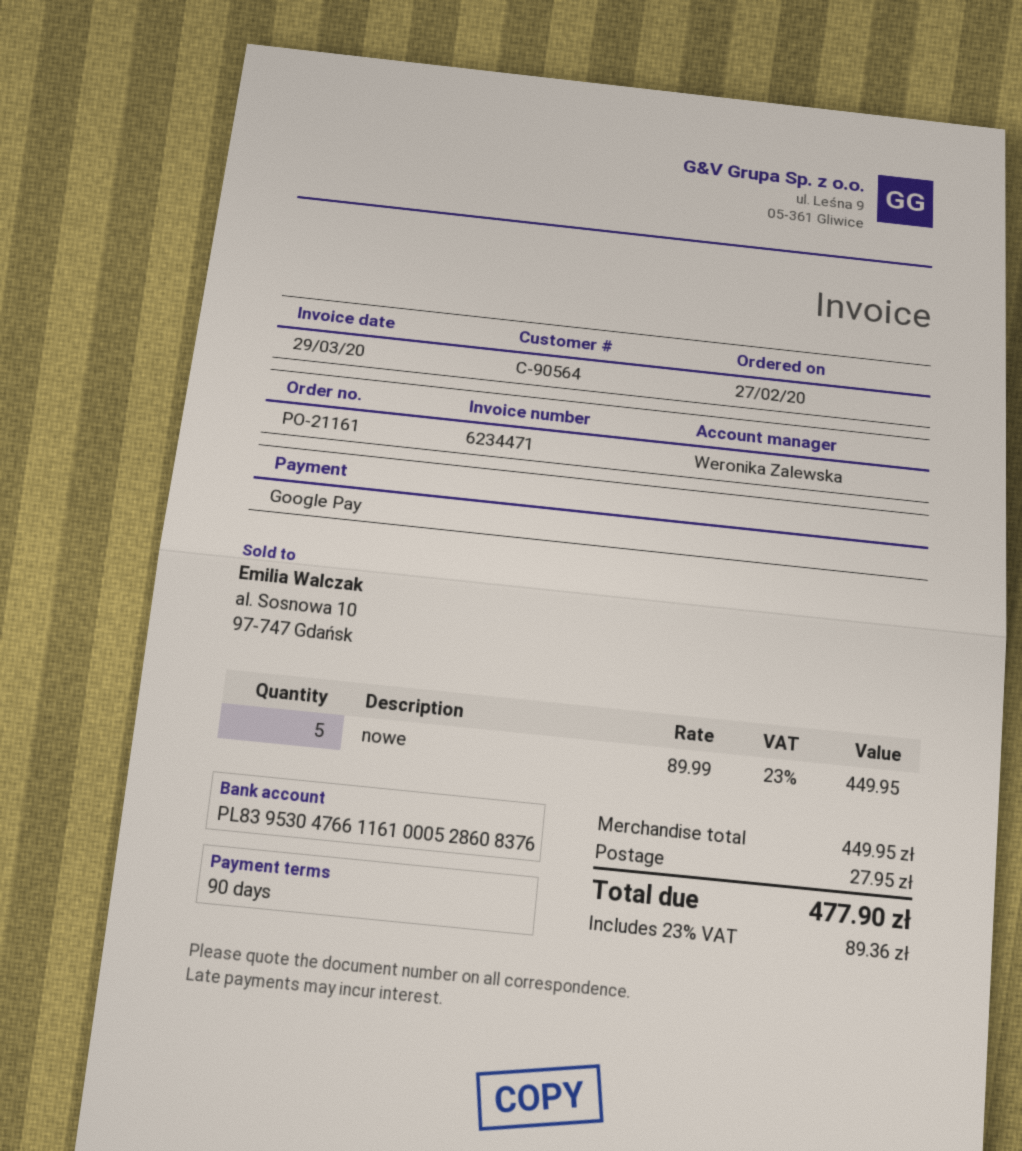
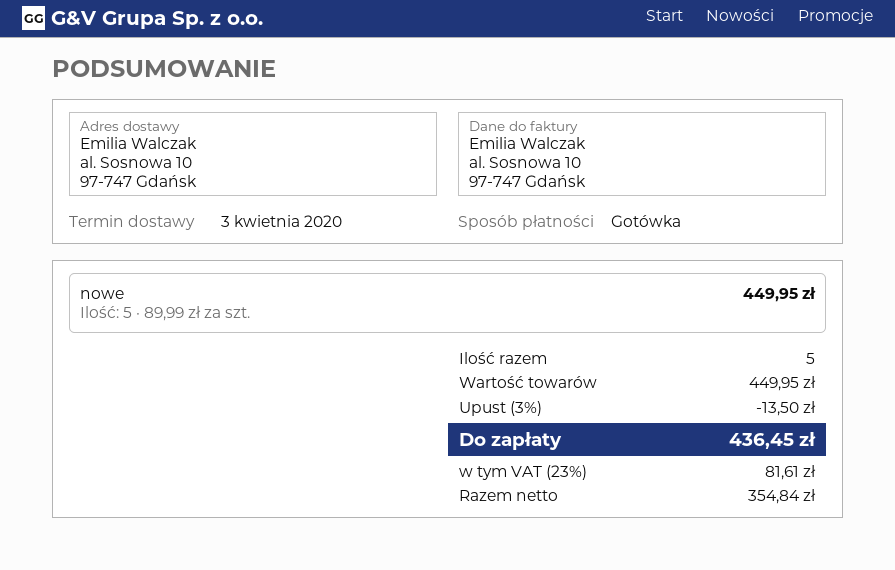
payment method: Google Pay -> cash
discount: none -> 3% = 13.50
shipping: 27.95 -> none
tax: 23% = 89.36 -> 23% = 81.61
total: 477.90 -> 436.45

